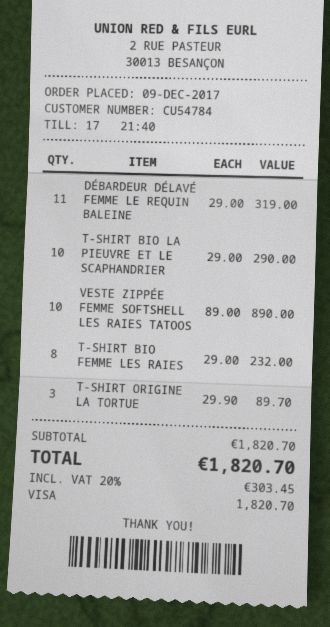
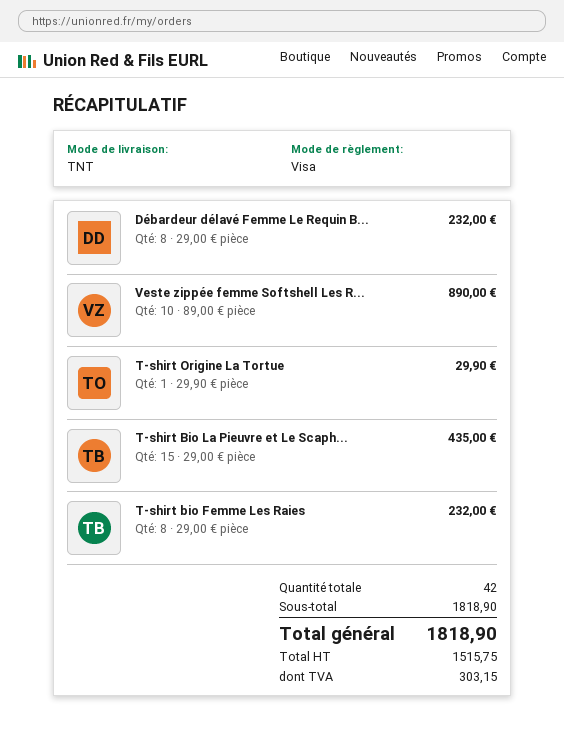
DÉBARDEUR DÉLAVÉ FEMME LE REQUIN BALEINE: 11 x 29.00 = 319.00 -> 8 x 29.00 = 232.00
T-SHIRT BIO LA PIEUVRE ET LE SCAPHANDRIER: 10 x 29.00 = 290.00 -> 15 x 29.00 = 435.00
T-SHIRT ORIGINE LA TORTUE: 3 x 29.90 = 89.70 -> 1 x 29.90 = 29.90
subtotal: 1820.70 -> 1818.90
tax: 303.45 -> 303.15
total: 1820.70 -> 1818.90

